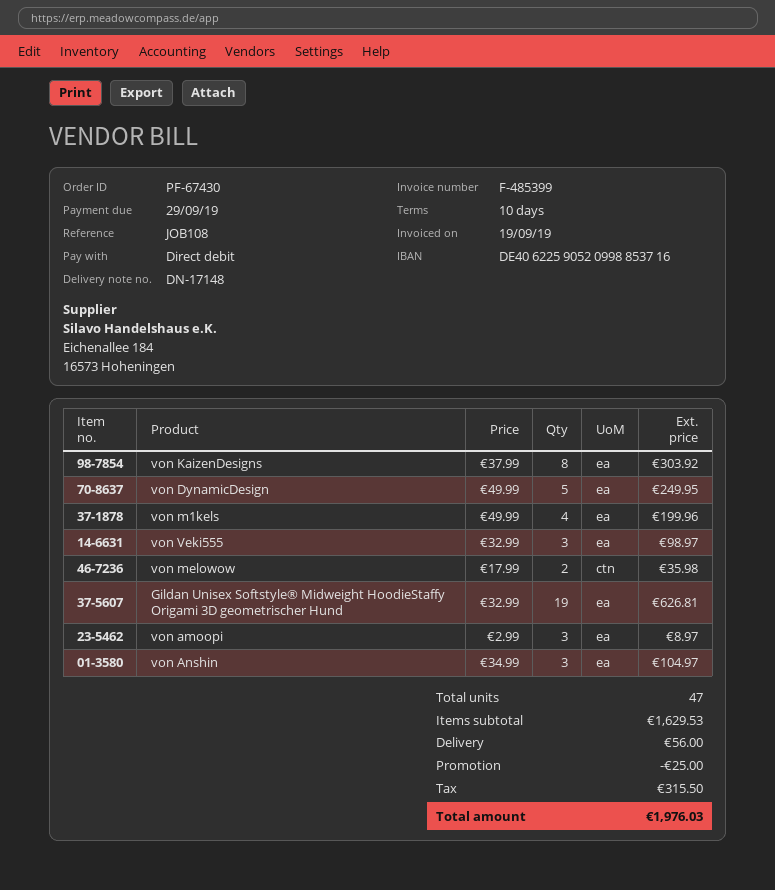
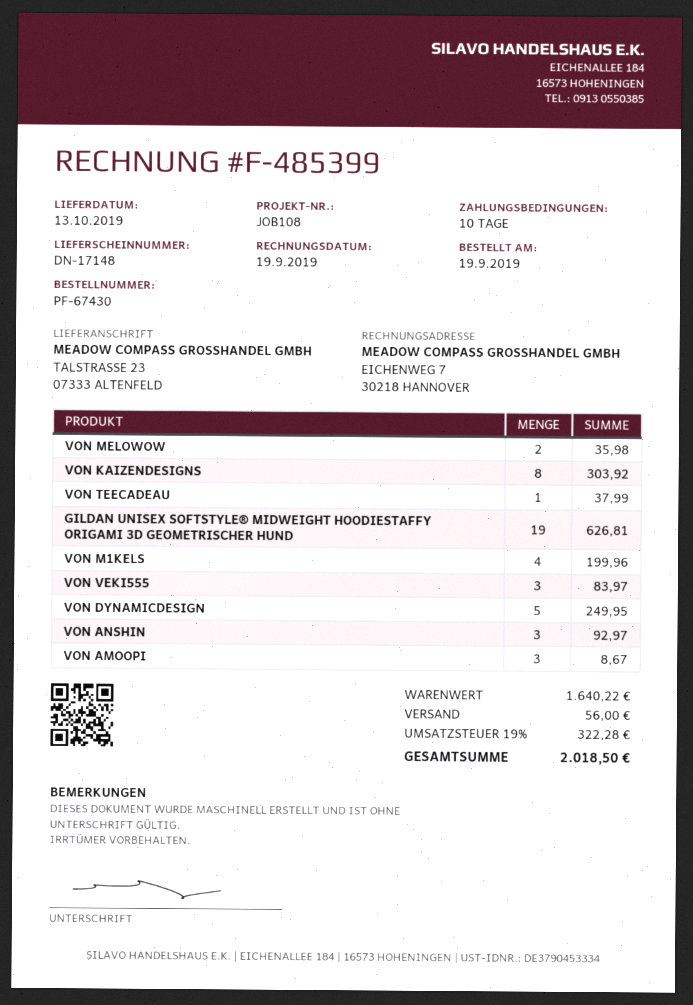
von Veki555: 3 for 98.97 -> 3 for 83.97
von amoopi: 3 for 8.97 -> 3 for 8.67
von Anshin: 3 for 104.97 -> 3 for 92.97
VON TEECADEAU: none -> 1 for 37.99
subtotal: 1629.53 -> 1640.22
discount: 25.00 -> none
tax: 315.50 -> 322.28
total: 1976.03 -> 2018.50

